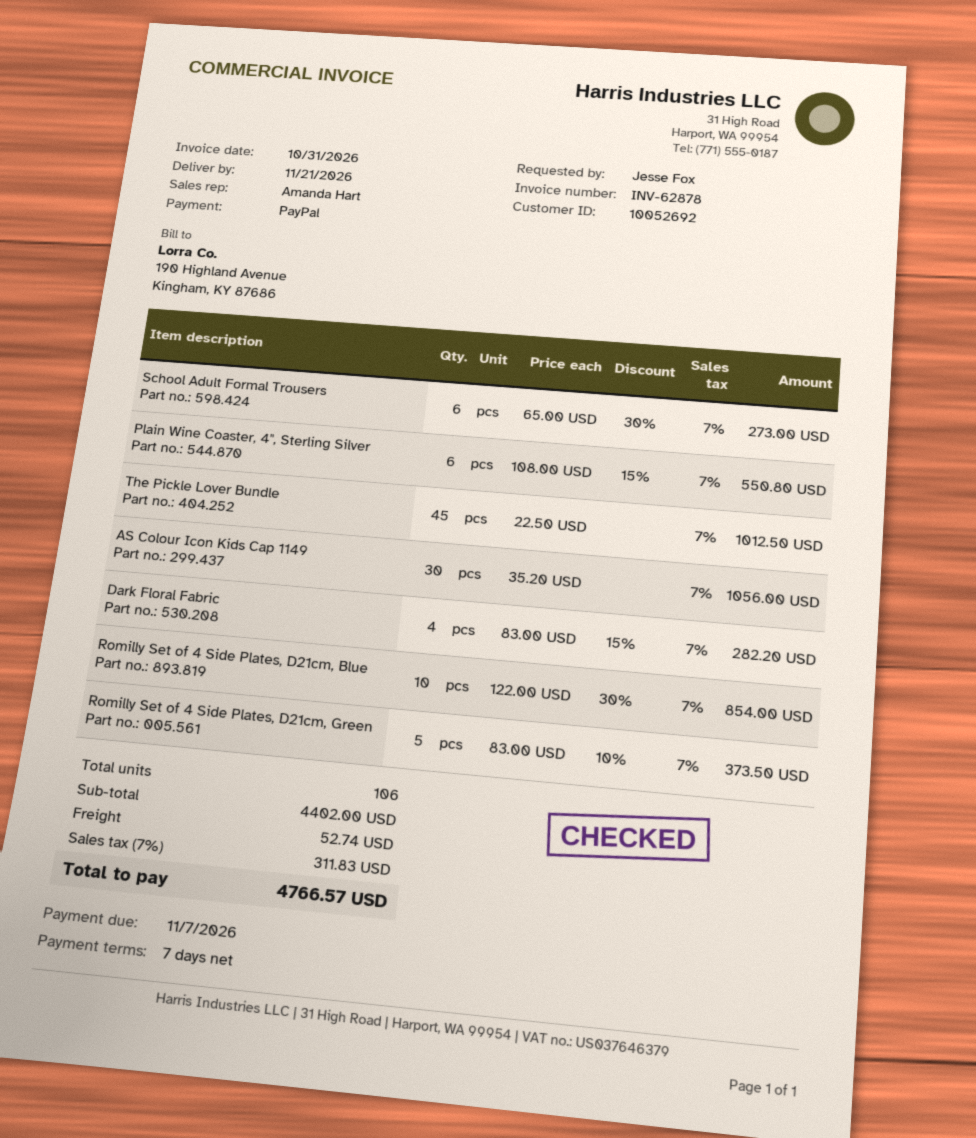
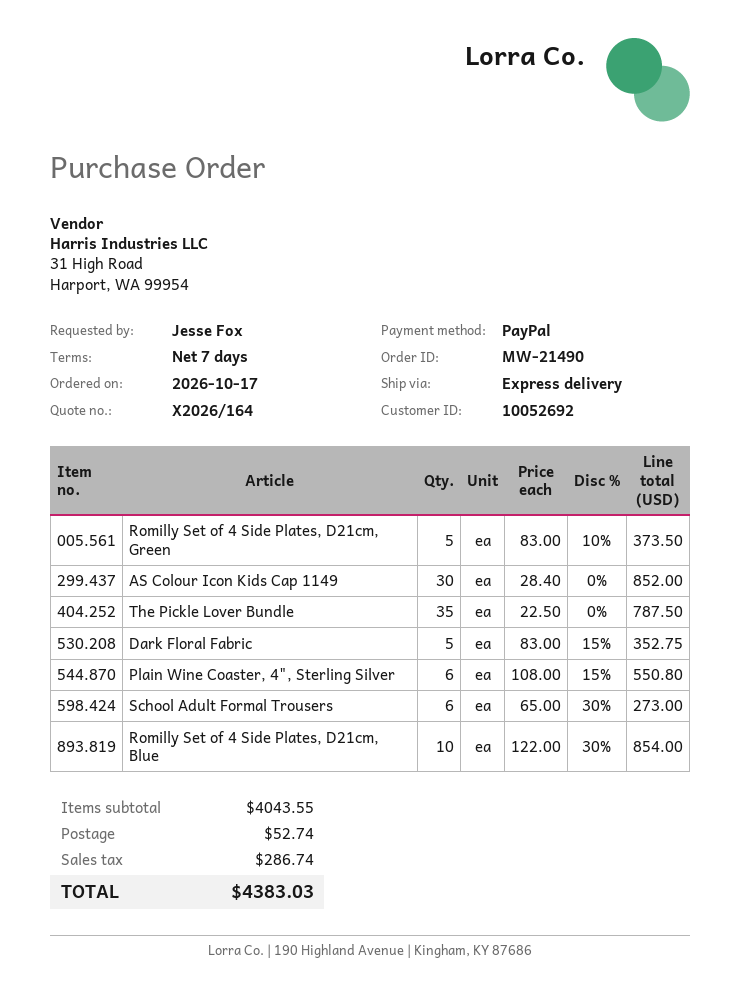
The Pickle Lover Bundle: 45 x 22.50 = 1012.50 -> 35 x 22.50 = 787.50
AS Colour Icon Kids Cap 1149: 30 x 35.20 = 1056.00 -> 30 x 28.40 = 852.00
Dark Floral Fabric: 4 x 83.00 - 15% = 282.20 -> 5 x 83.00 - 15% = 352.75
subtotal: 4402.00 -> 4043.55
tax: 311.83 -> 286.74
total: 4766.57 -> 4383.03

